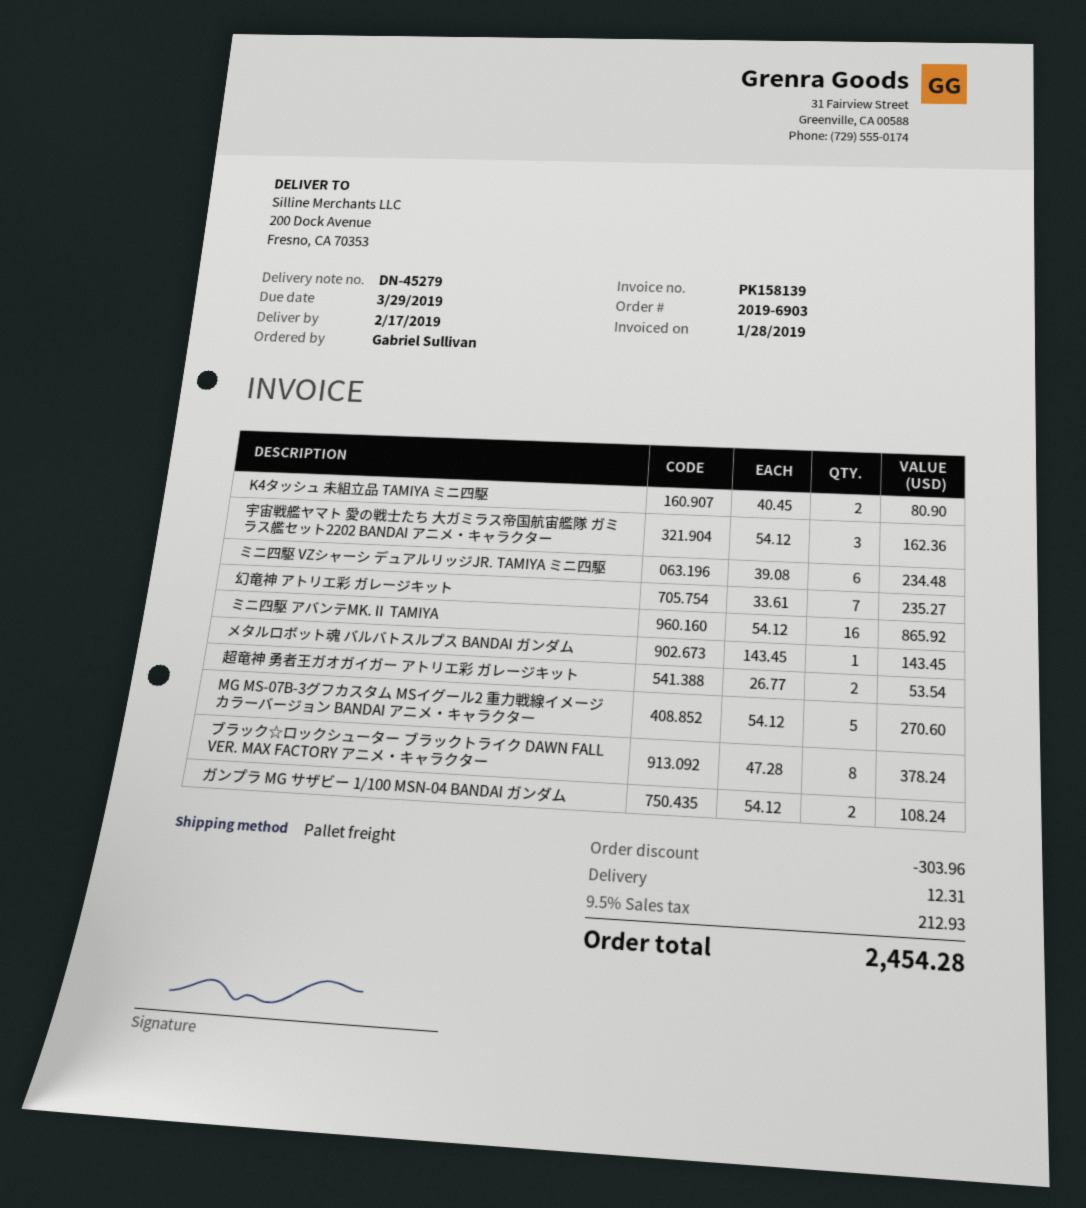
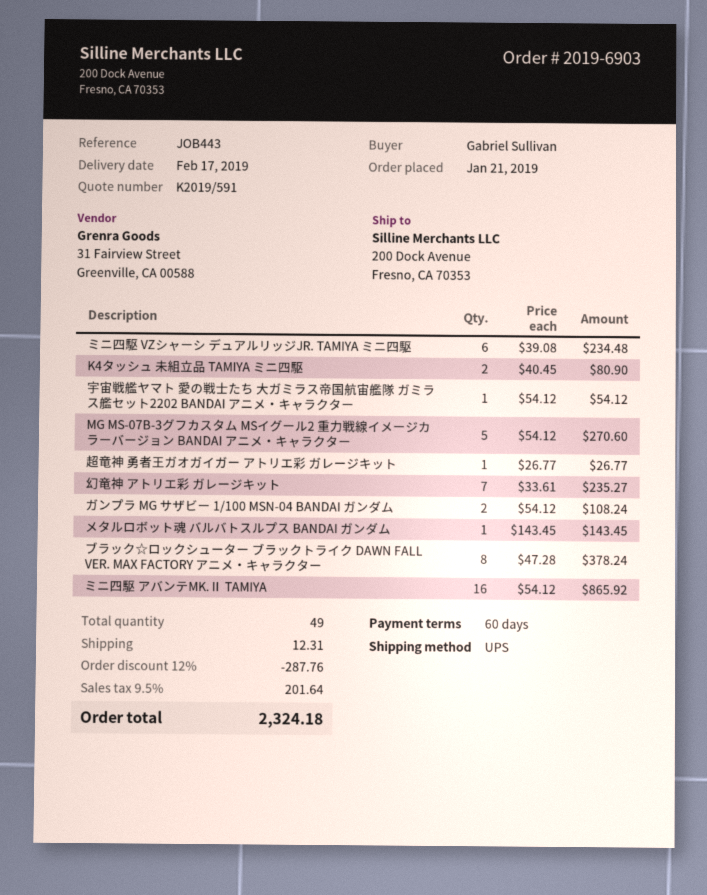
shipping method: pallet freight -> UPS
宇宙戦艦ヤマト 愛の戦士たち 大ガミラス帝国航宙艦隊 ガミラス艦セット2202 BANDAI アニメ・キャラクター: 3 x 54.12 = 162.36 -> 1 x 54.12 = 54.12
超竜神 勇者王ガオガイガー アトリエ彩 ガレージキット: 2 x 26.77 = 53.54 -> 1 x 26.77 = 26.77
discount: 303.96 -> 287.76
tax: 9.5% = 212.93 -> 9.5% = 201.64
total: 2454.28 -> 2324.18

